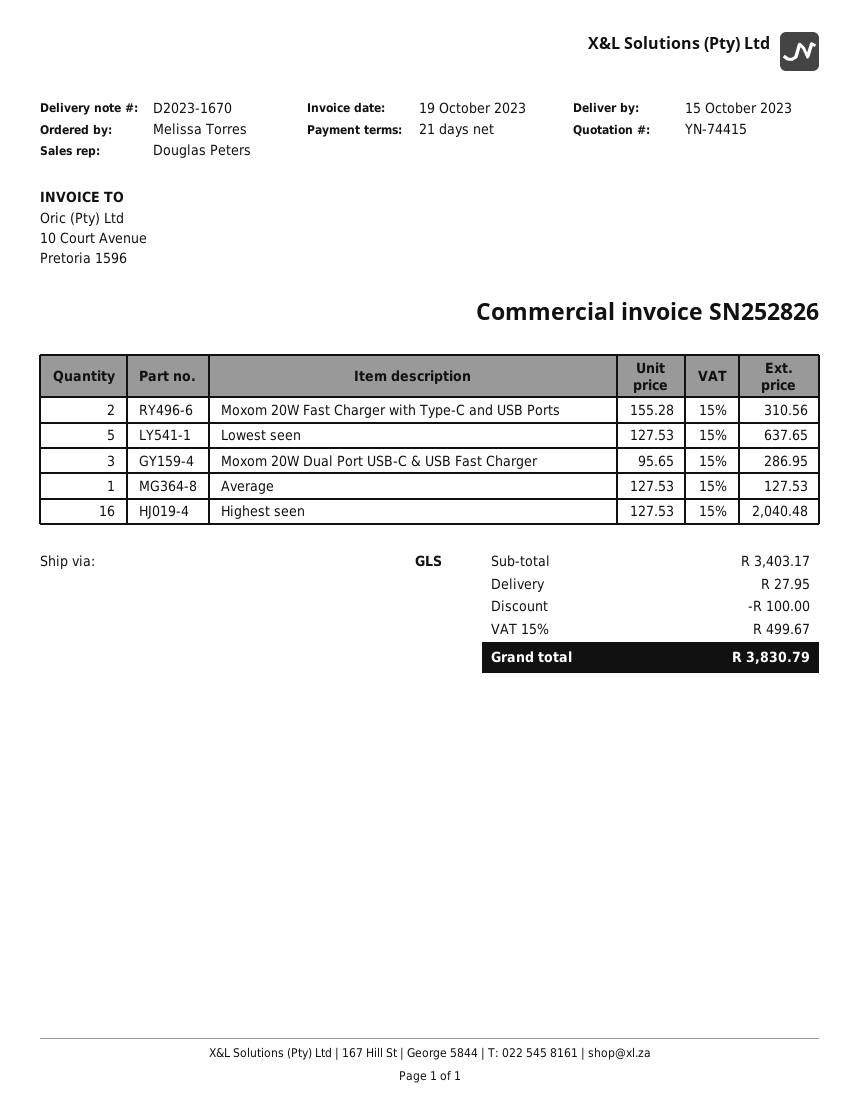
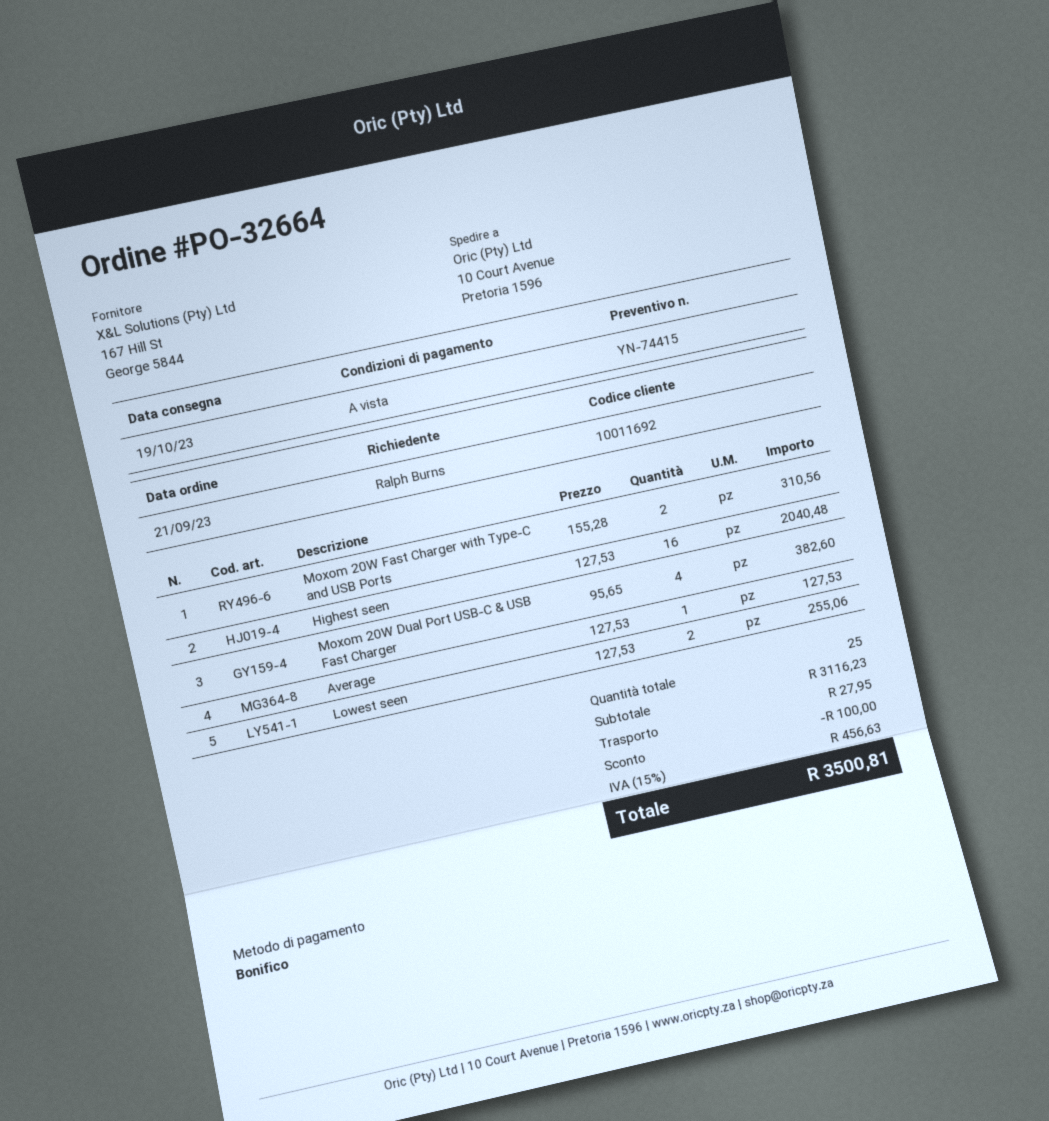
delivery date: 2023-10-15 -> 2023-10-19
payment terms: 21 days -> on receipt
ordered by: Melissa Torres -> Ralph Burns
Lowest seen: 5 x 127.53 = 637.65 -> 2 x 127.53 = 255.06
Moxom 20W Dual Port USB-C & USB Fast Charger: 3 x 95.65 = 286.95 -> 4 x 95.65 = 382.60
subtotal: 3403.17 -> 3116.23
tax: 15% = 499.67 -> 15% = 456.63
total: 3830.79 -> 3500.81

